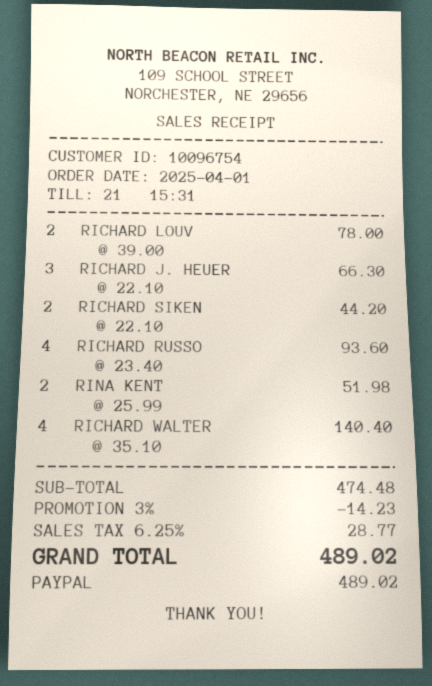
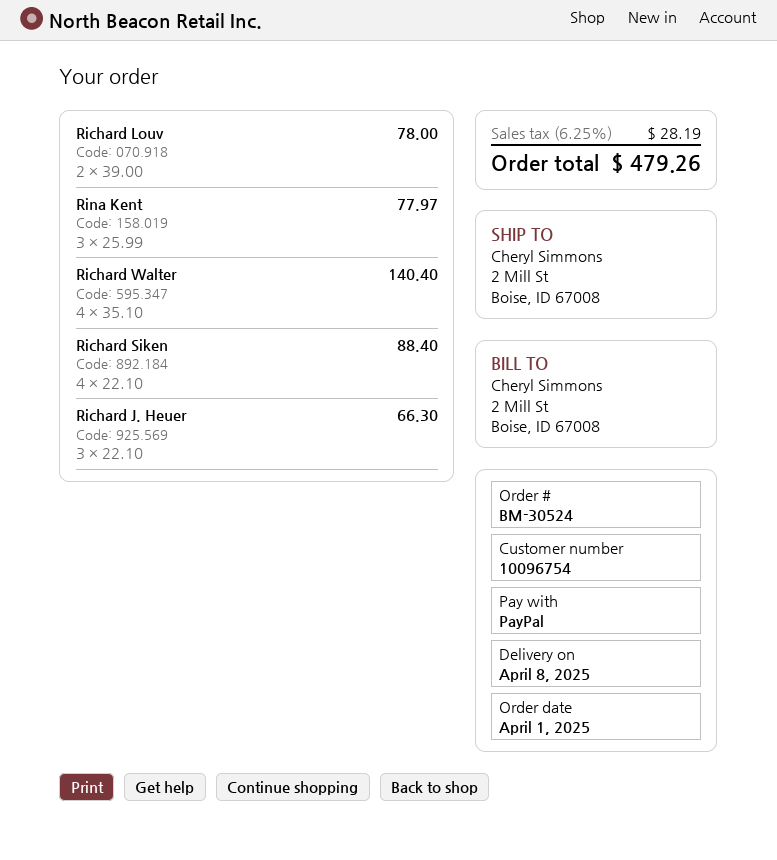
RICHARD SIKEN: 2 x 22.10 = 44.20 -> 4 x 22.10 = 88.40
RICHARD RUSSO: 4 x 23.40 = 93.60 -> none
RINA KENT: 2 x 25.99 = 51.98 -> 3 x 25.99 = 77.97
discount: 3% = 14.23 -> none
tax: 6.25% = 28.77 -> 6.25% = 28.19
total: 489.02 -> 479.26

